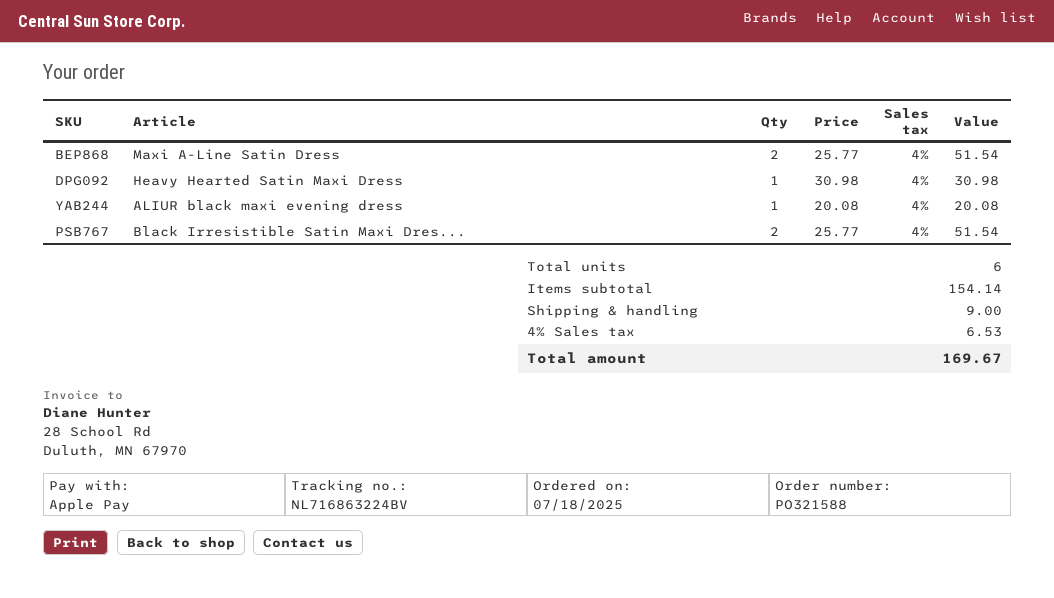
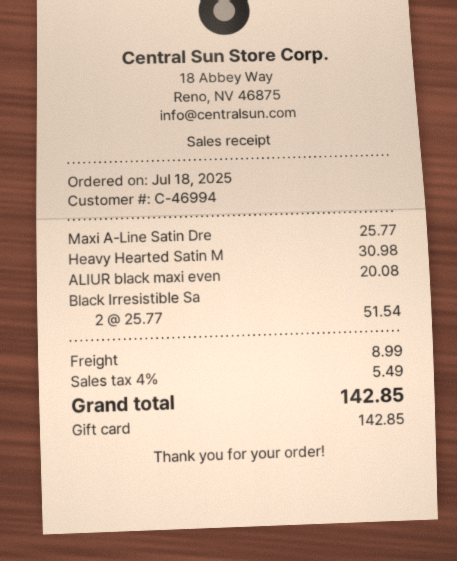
payment method: Apple Pay -> gift card
Maxi A-Line Satin Dress: 2 x 25.77 = 51.54 -> 1 x 25.77 = 25.77
shipping: 9.00 -> 8.99
tax: 4% = 6.53 -> 4% = 5.49
total: 169.67 -> 142.85

